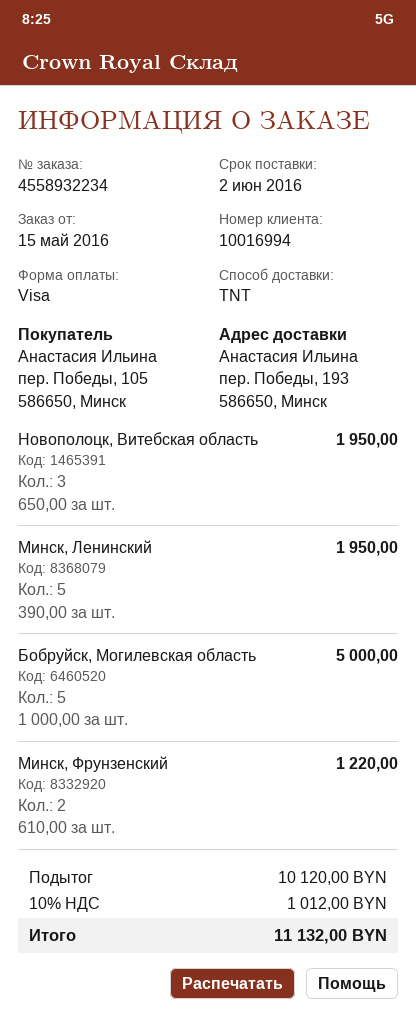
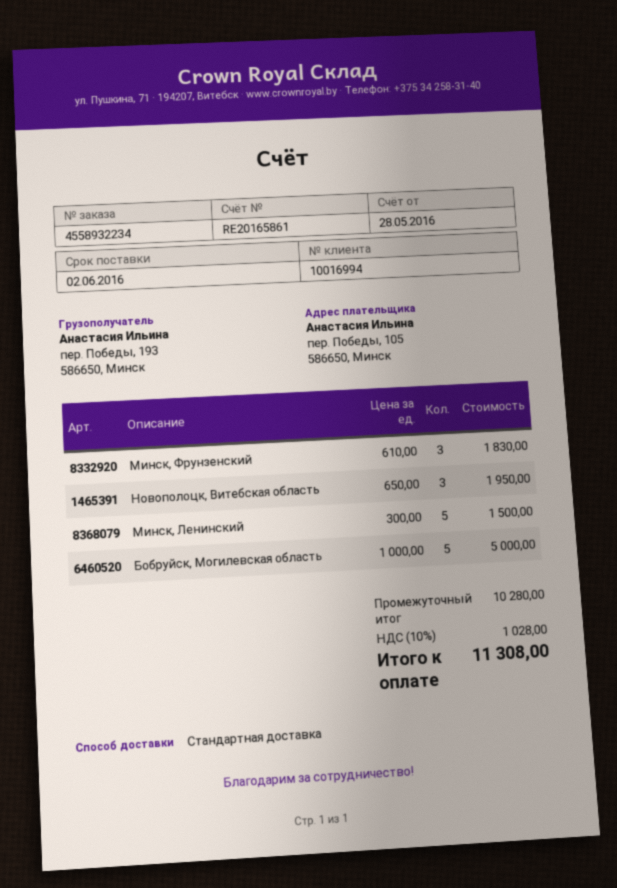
shipping method: TNT -> standard
Минск, Ленинский: 5 x 390.00 = 1950.00 -> 5 x 300.00 = 1500.00
Минск, Фрунзенский: 2 x 610.00 = 1220.00 -> 3 x 610.00 = 1830.00
subtotal: 10120.00 -> 10280.00
tax: 10% = 1012.00 -> 10% = 1028.00
total: 11132.00 -> 11308.00

